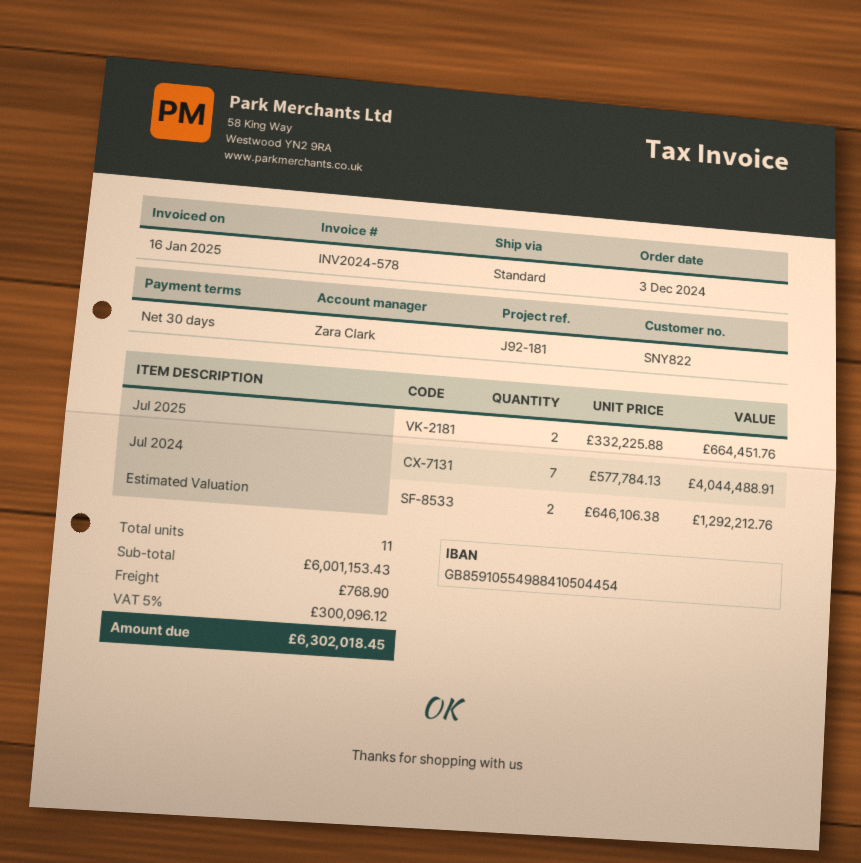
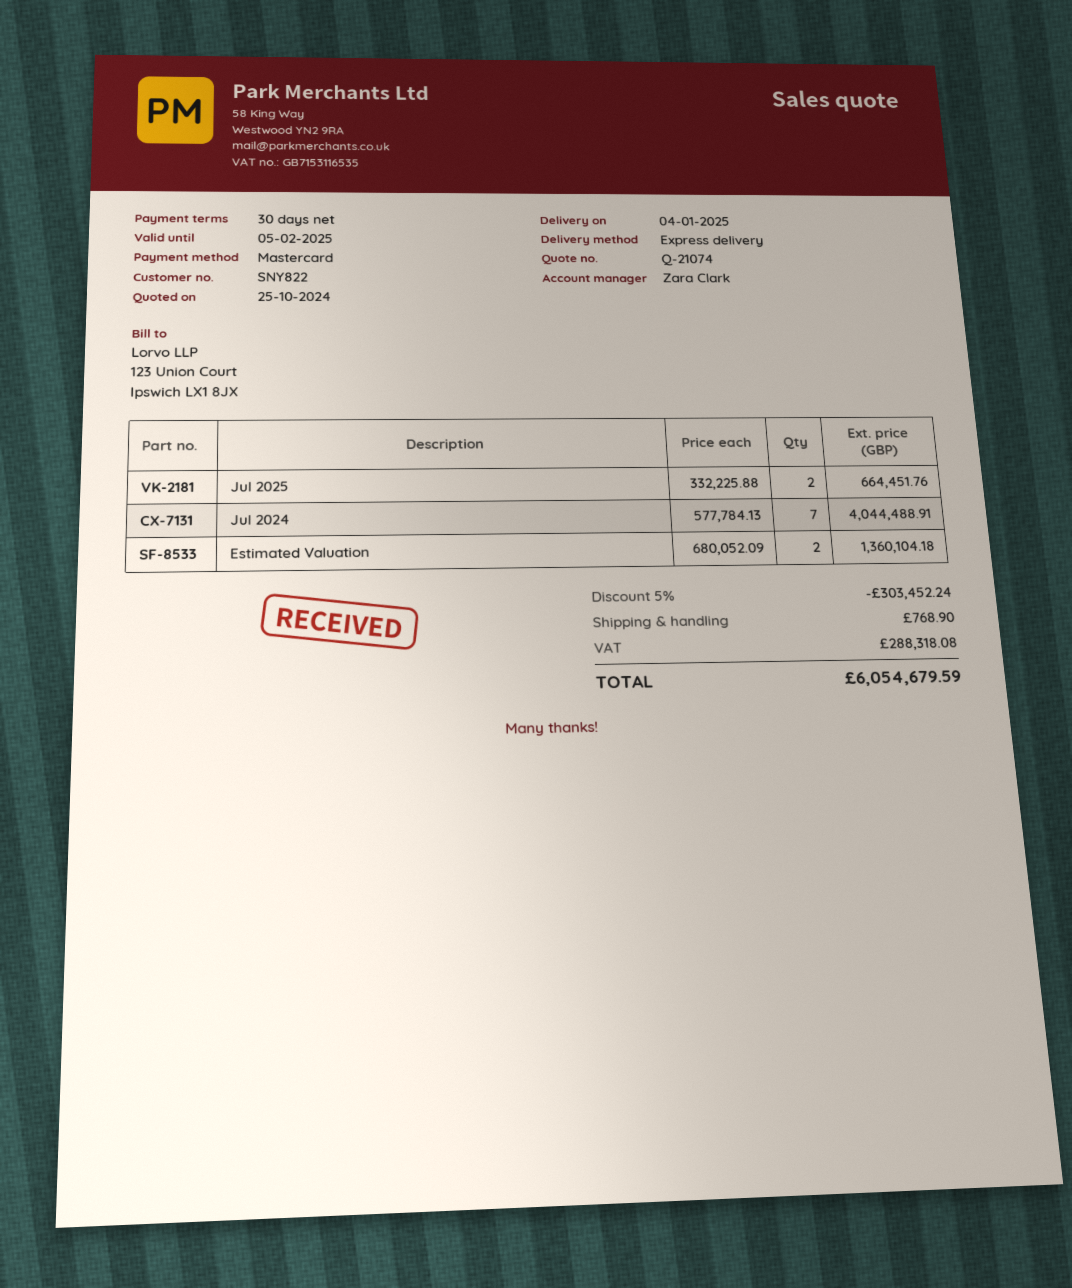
shipping method: standard -> express
Estimated Valuation: 2 x 646106.38 = 1292212.76 -> 2 x 680052.09 = 1360104.18
discount: none -> 5% = 303452.24
tax: 300096.12 -> 288318.08
total: 6302018.45 -> 6054679.59

